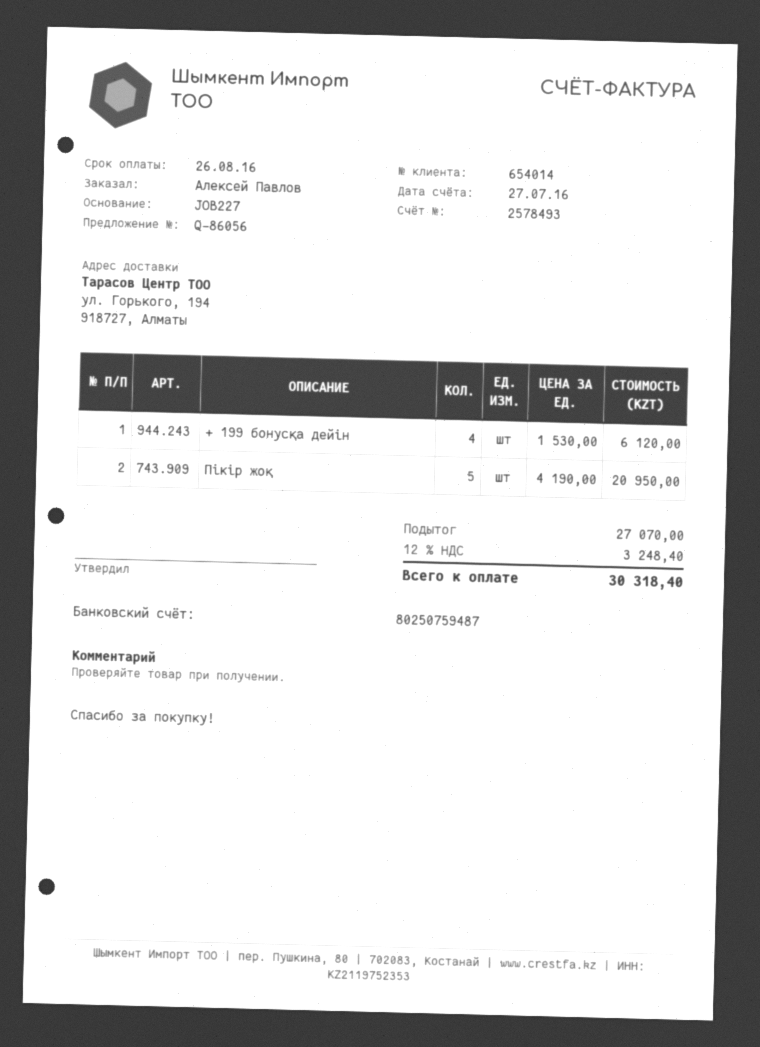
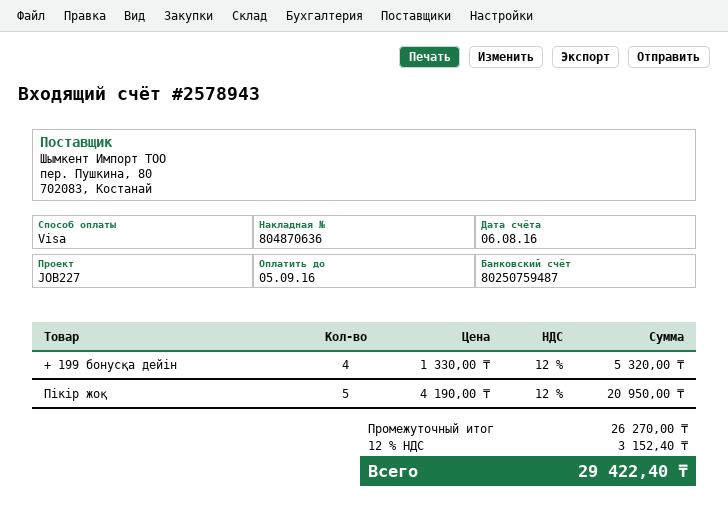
invoice number: 2578493 -> 2578943
invoice date: 2016-07-27 -> 2016-08-06
due date: 2016-08-26 -> 2016-09-05
+ 199 бонусқа дейін: 4 x 1530.00 = 6120.00 -> 4 x 1330.00 = 5320.00
subtotal: 27070.00 -> 26270.00
tax: 12% = 3248.40 -> 12% = 3152.40
total: 30318.40 -> 29422.40

